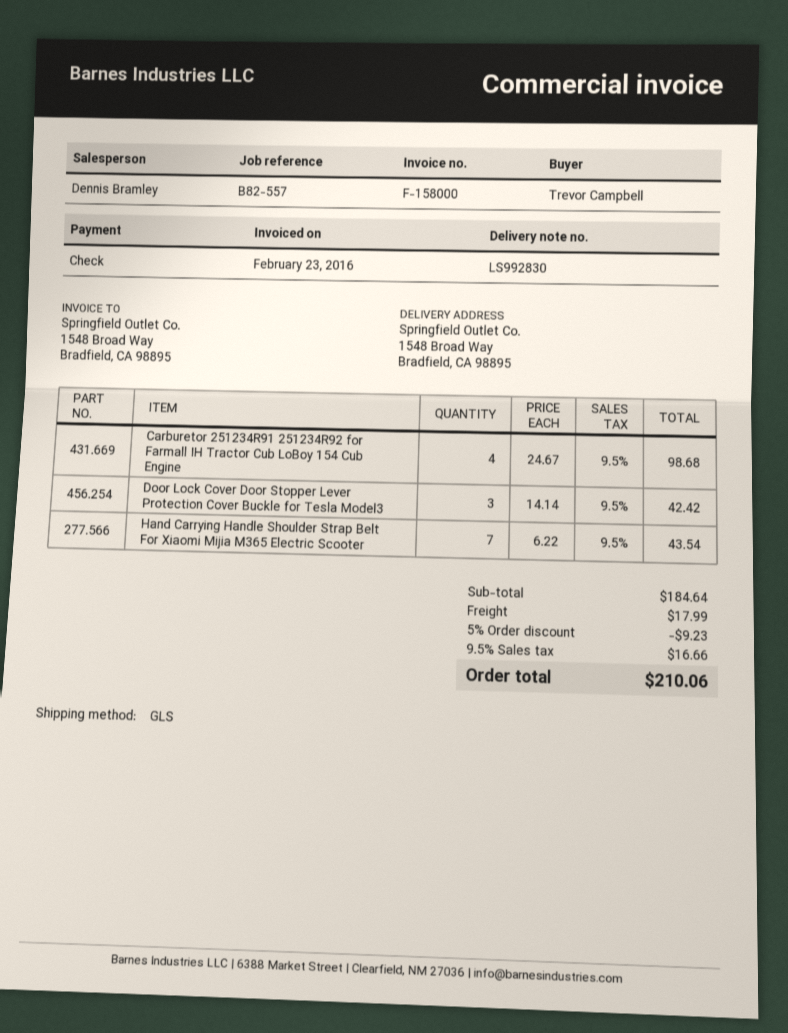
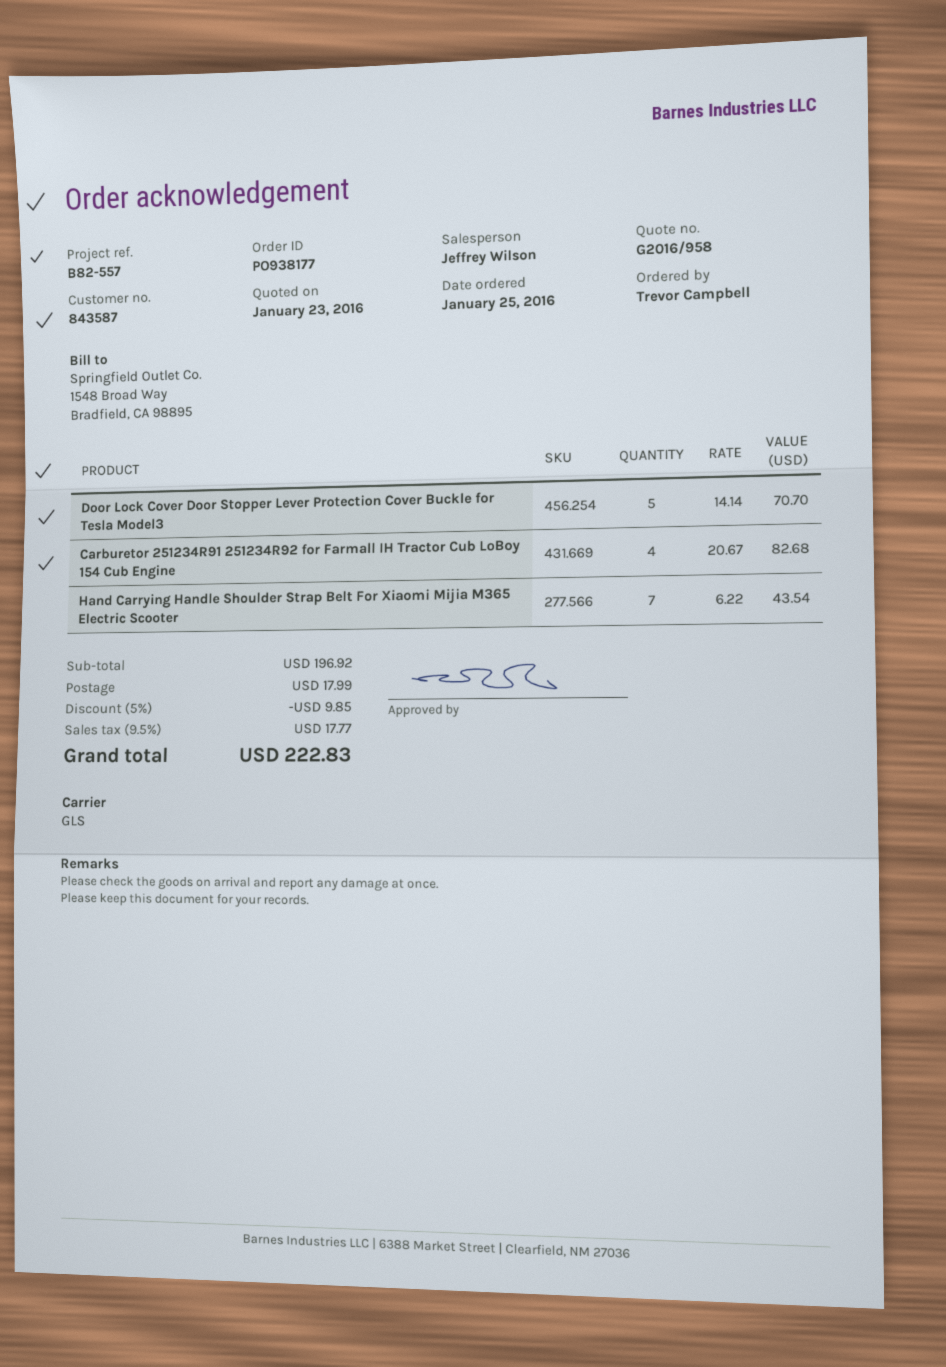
sales rep: Dennis Bramley -> Jeffrey Wilson
Carburetor 251234R91 251234R92 for Farmall IH Tractor Cub LoBoy 154 Cub Engine: 4 x 24.67 = 98.68 -> 4 x 20.67 = 82.68
Door Lock Cover Door Stopper Lever Protection Cover Buckle for Tesla Model3: 3 x 14.14 = 42.42 -> 5 x 14.14 = 70.70
subtotal: 184.64 -> 196.92
discount: 5% = 9.23 -> 5% = 9.85
tax: 9.5% = 16.66 -> 9.5% = 17.77
total: 210.06 -> 222.83

